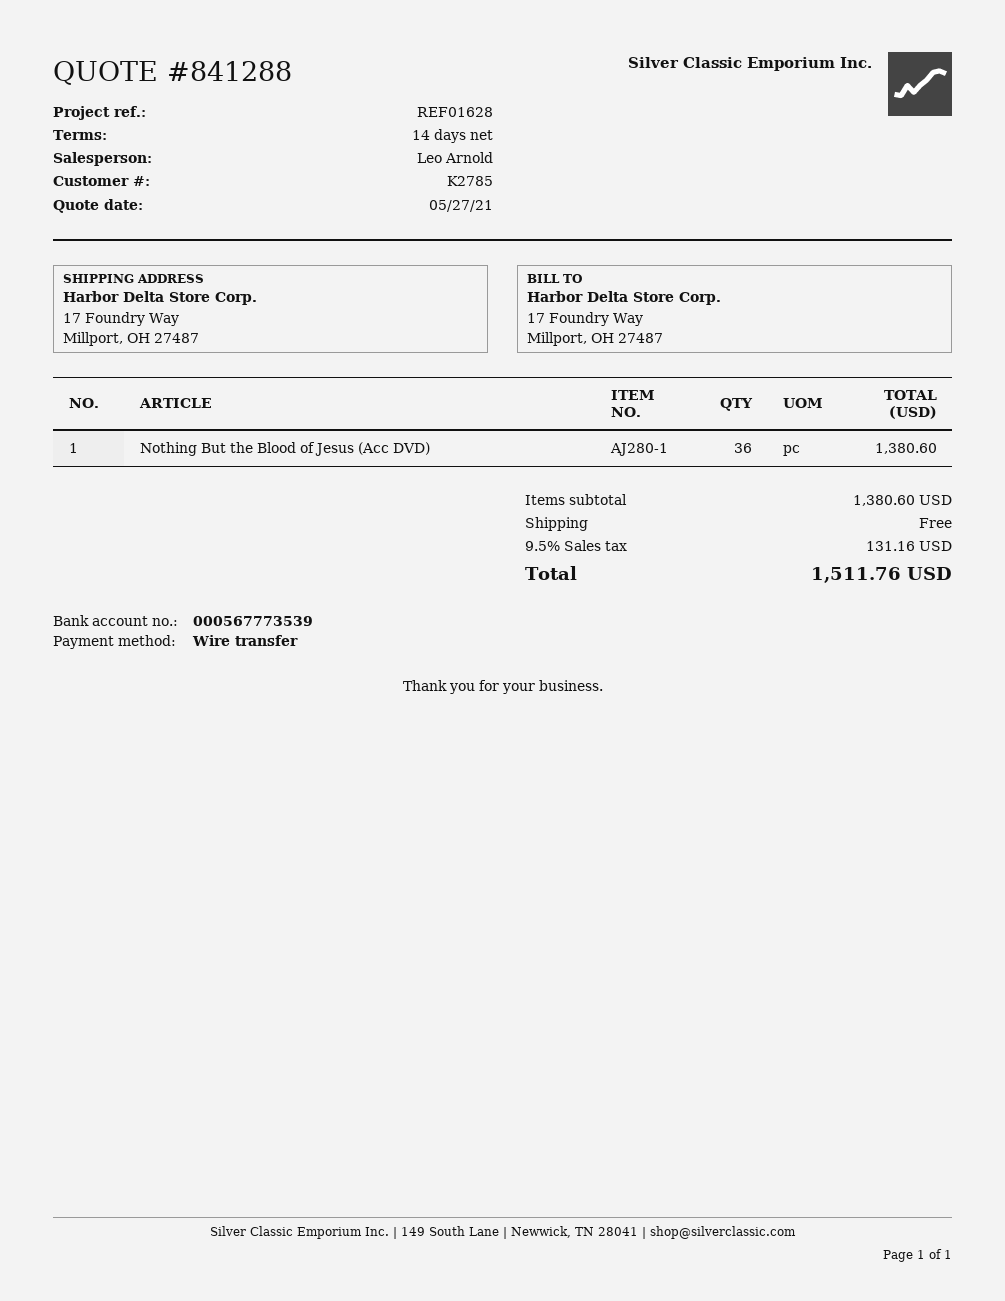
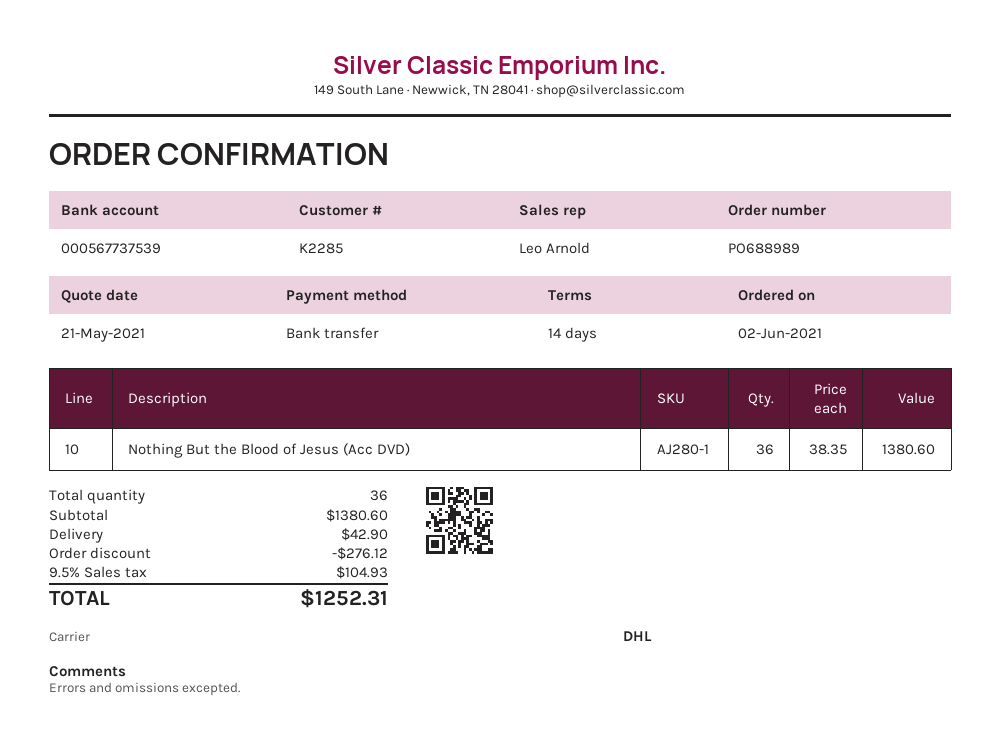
quote date: 2021-05-27 -> 2021-05-21
customer number: K2785 -> K2285
bank account: 000567773539 -> 000567737539
discount: none -> 276.12
shipping: 0.00 -> 42.90
tax: 9.5% = 131.16 -> 9.5% = 104.93
total: 1511.76 -> 1252.31

